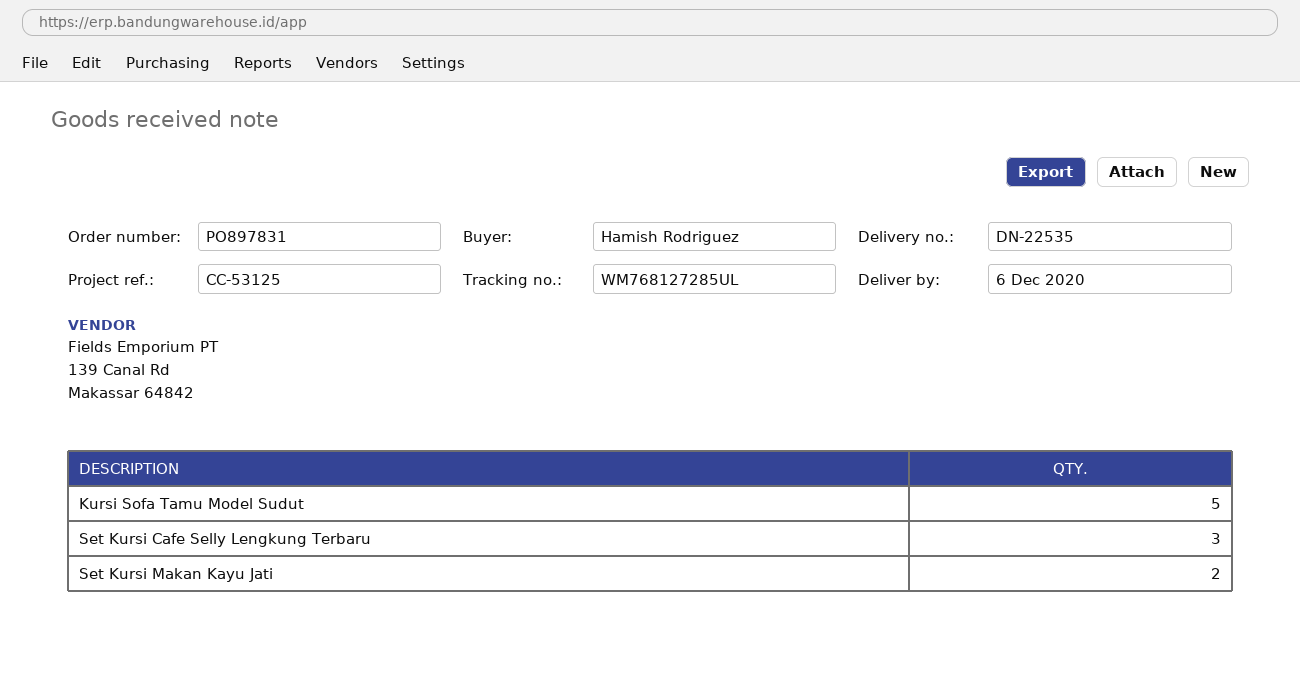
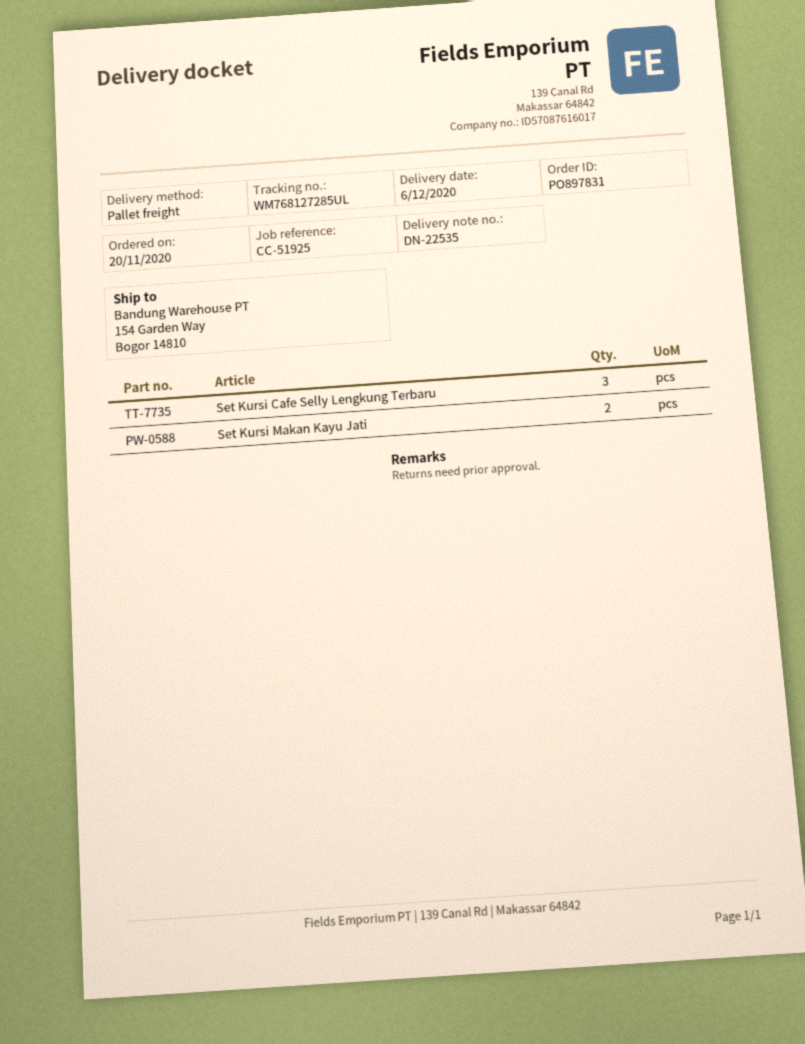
reference: CC-53125 -> CC-51925
Kursi Sofa Tamu Model Sudut: 5 -> none

